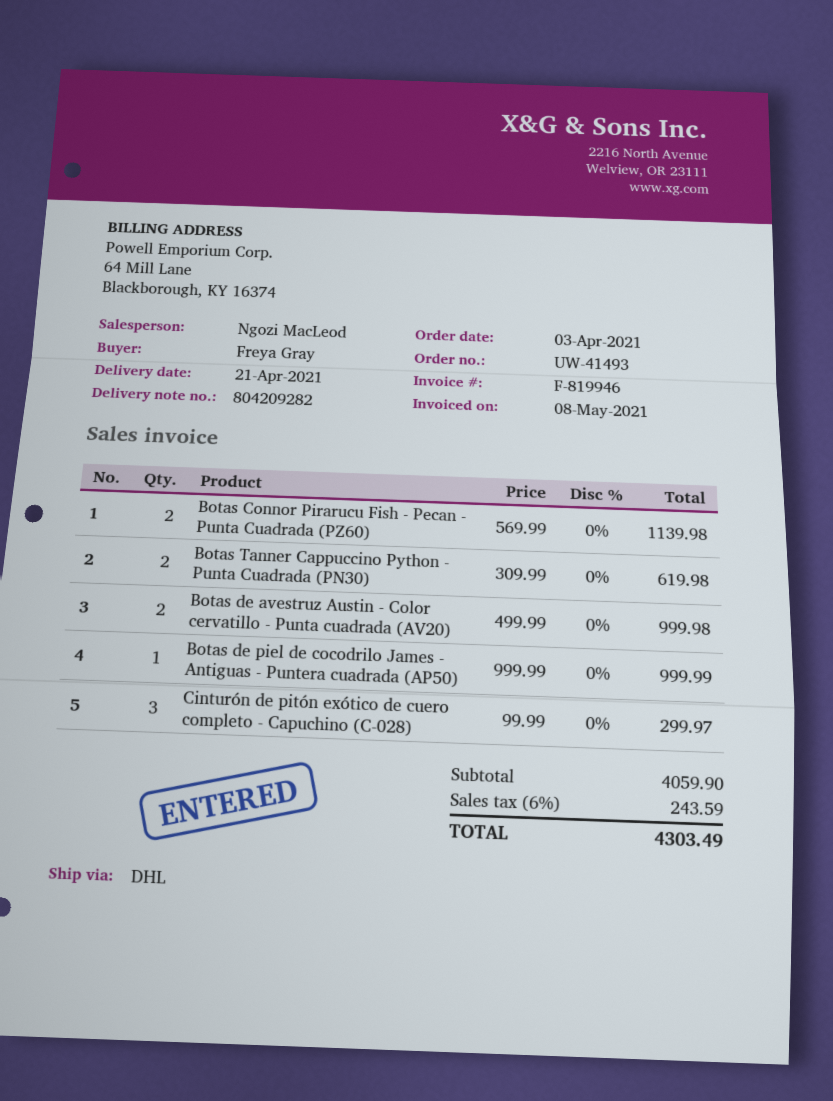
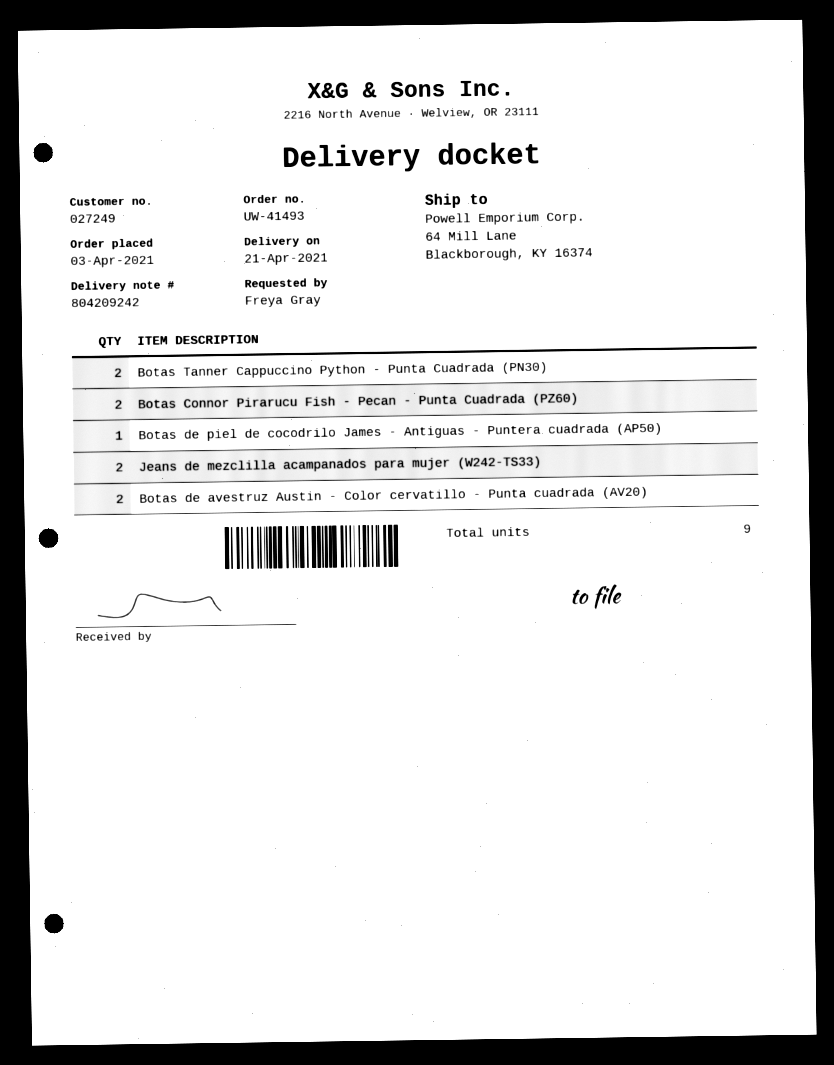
delivery note number: 804209282 -> 804209242
Cinturón de pitón exótico de cuero completo - Capuchino (C-028): 3 -> none
Jeans de mezclilla acampanados para mujer (W242-TS33): none -> 2

